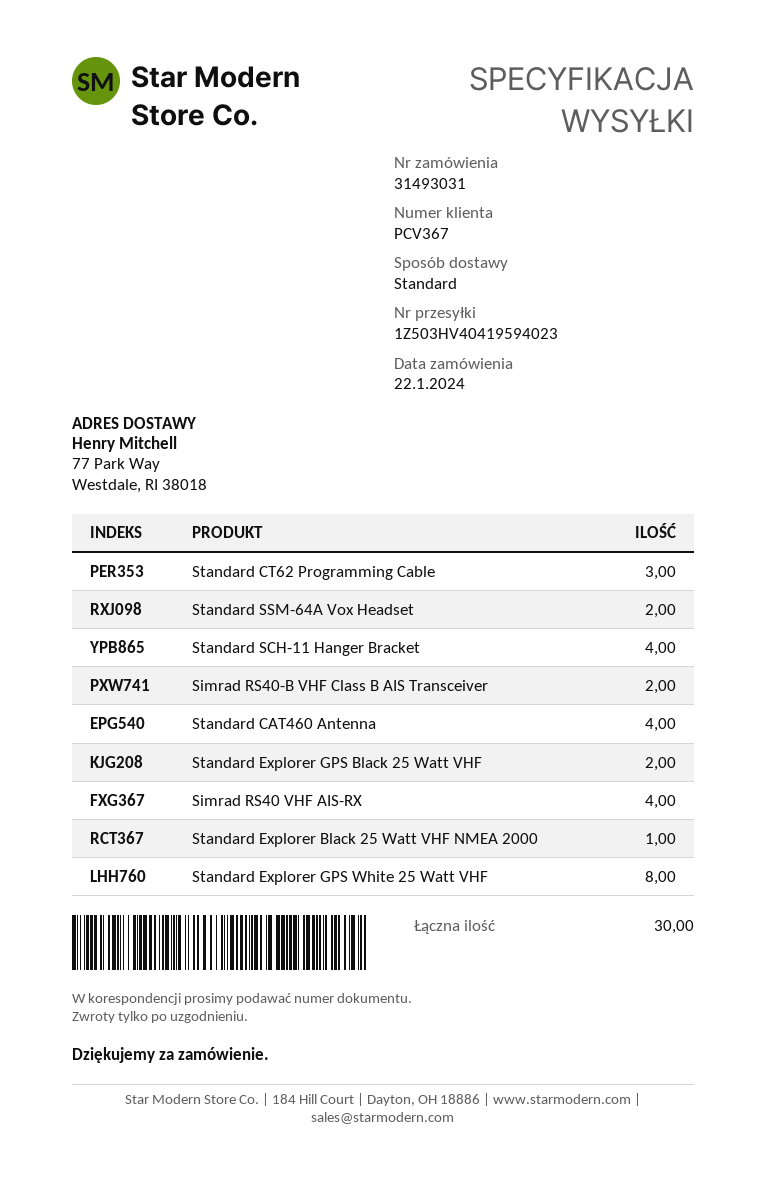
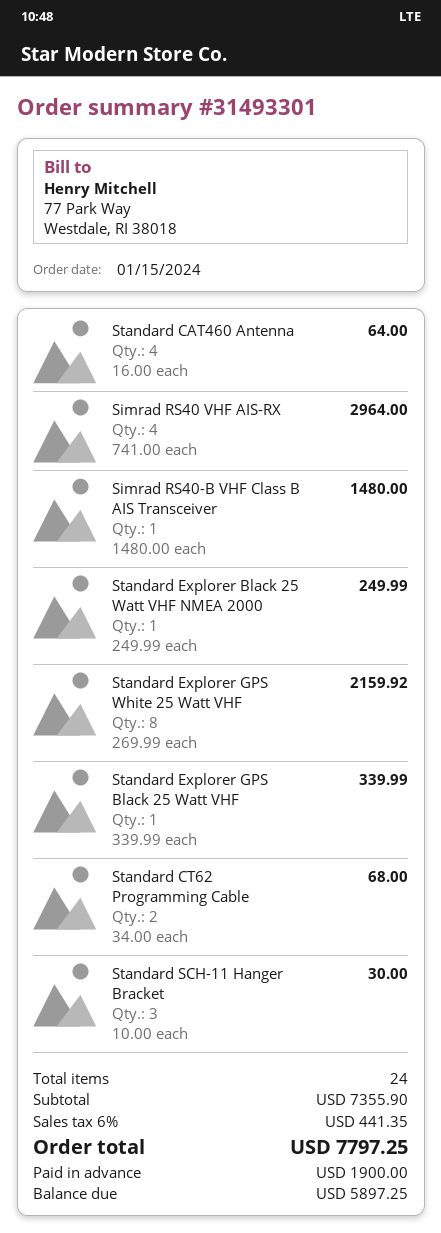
order number: 31493031 -> 31493301
order date: 2024-01-22 -> 2024-01-15
Standard CT62 Programming Cable: 3 -> 2
Standard SSM-64A Vox Headset: 2 -> none
Standard SCH-11 Hanger Bracket: 4 -> 3
Simrad RS40-B VHF Class B AIS Transceiver: 2 -> 1
Standard Explorer GPS Black 25 Watt VHF: 2 -> 1
total quantity: 30 -> 24

